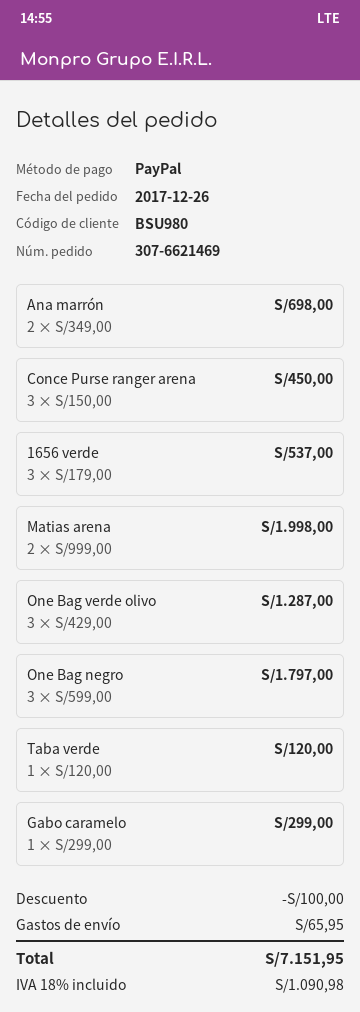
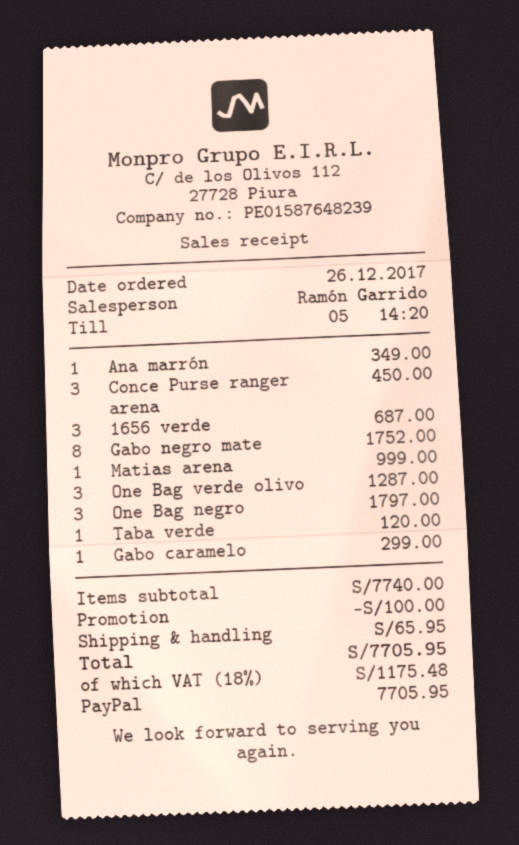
Ana marrón: 2 for 698.00 -> 1 for 349.00
1656 verde: 3 for 537.00 -> 3 for 687.00
Matias arena: 2 for 1998.00 -> 1 for 999.00
Gabo negro mate: none -> 8 for 1752.00
tax: 18% = 1090.98 -> 18% = 1175.48
total: 7151.95 -> 7705.95

